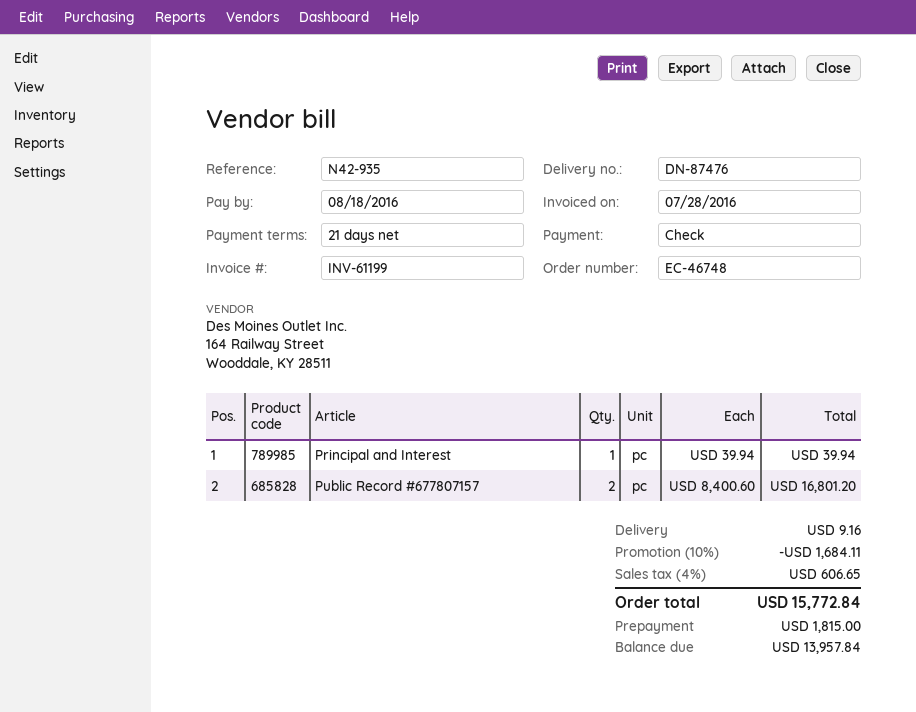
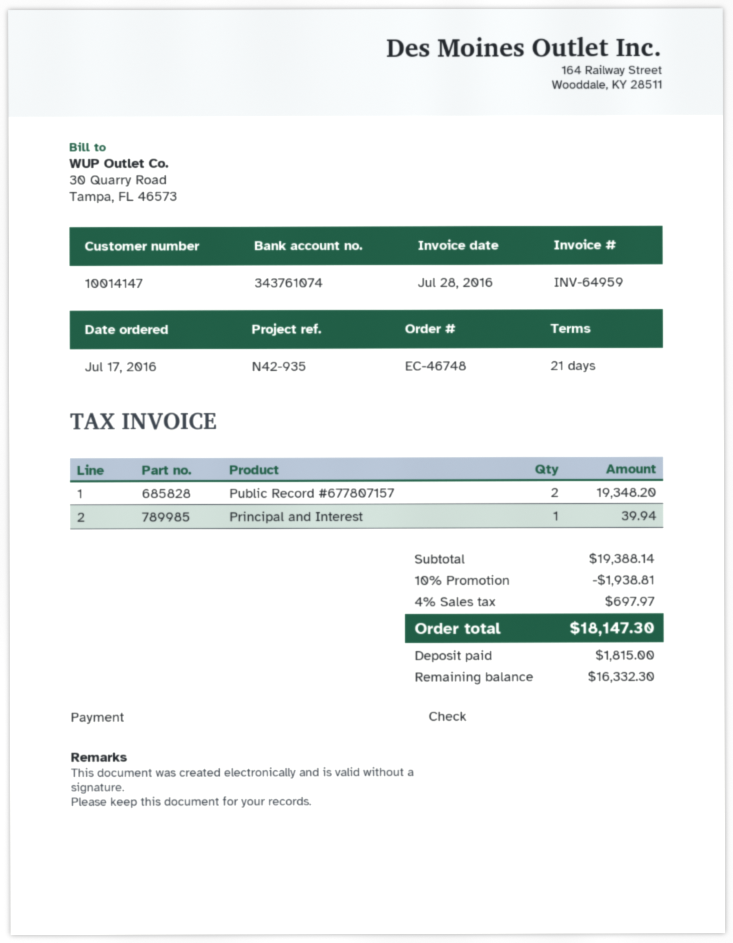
invoice number: INV-61199 -> INV-64959
Public Record #677807157: 2 for 16801.20 -> 2 for 19348.20
discount: 10% = 1684.11 -> 10% = 1938.81
shipping: 9.16 -> none
tax: 4% = 606.65 -> 4% = 697.97
total: 15772.84 -> 18147.30
balance: 13957.84 -> 16332.30

